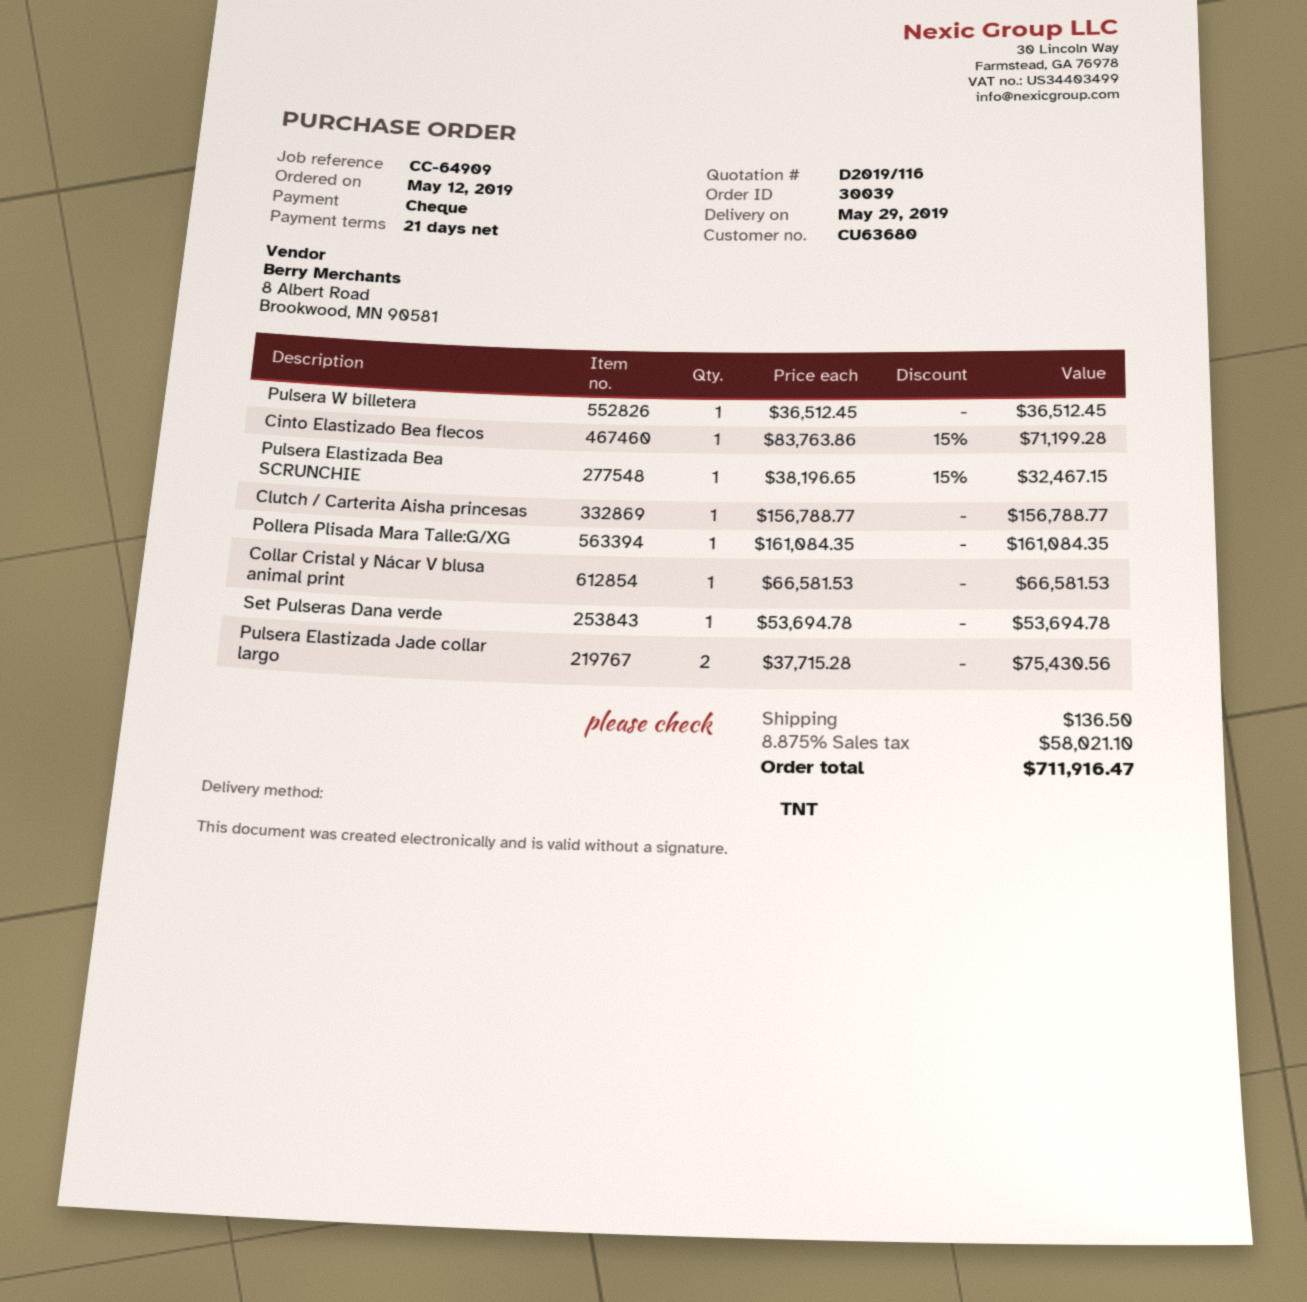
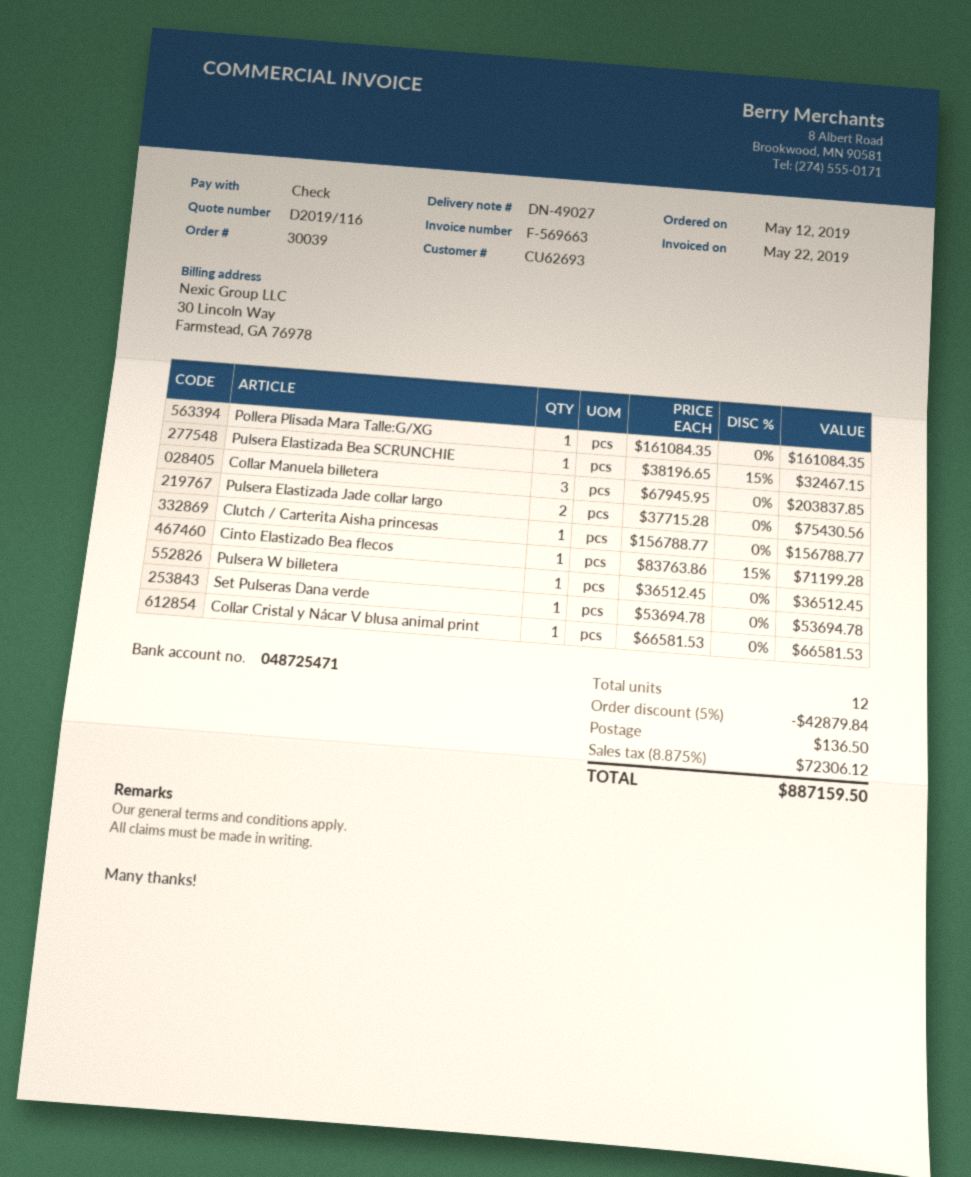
customer number: CU63680 -> CU62693
Collar Manuela billetera: none -> 3 x 67945.95 = 203837.85
discount: none -> 5% = 42879.84
tax: 8.875% = 58021.10 -> 8.875% = 72306.12
total: 711916.47 -> 887159.50

